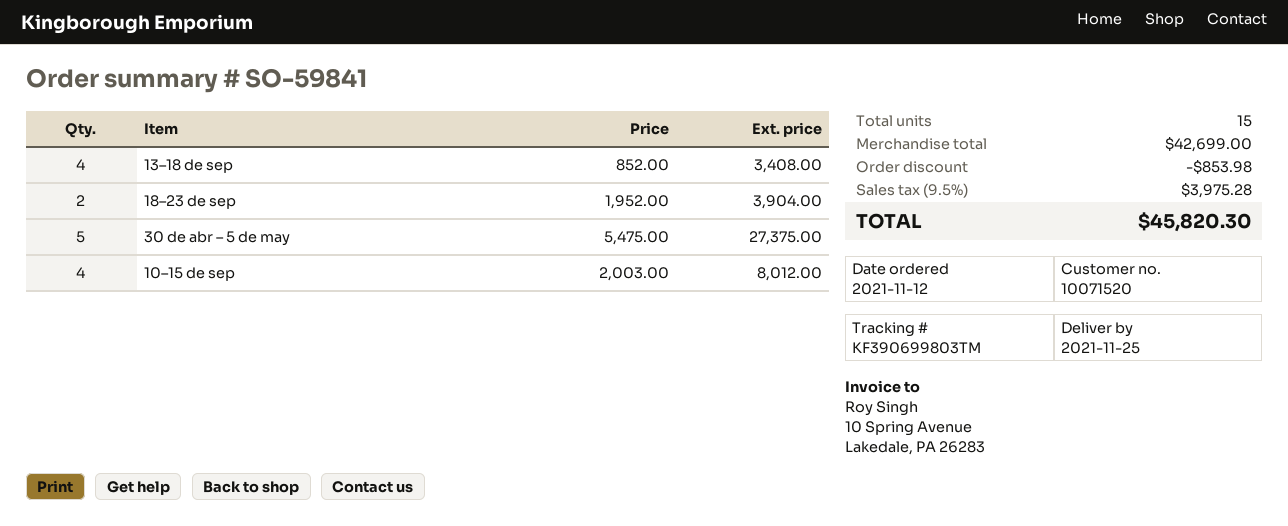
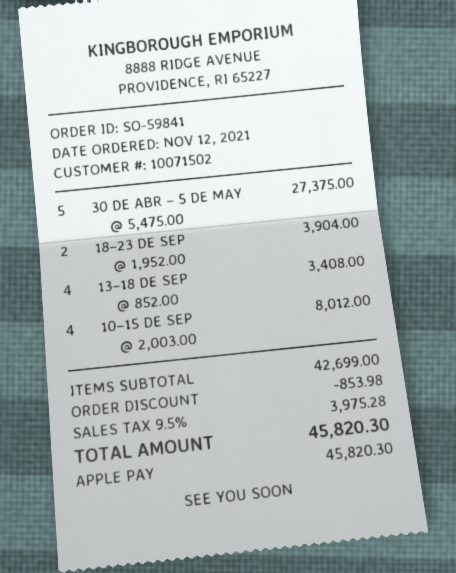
customer number: 10071520 -> 10071502

